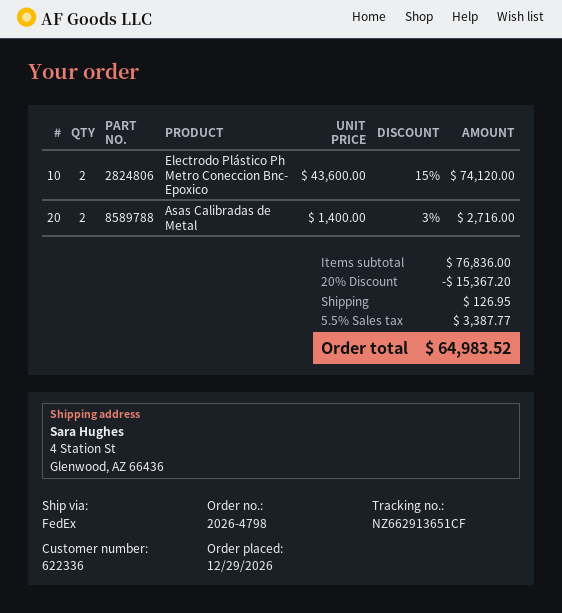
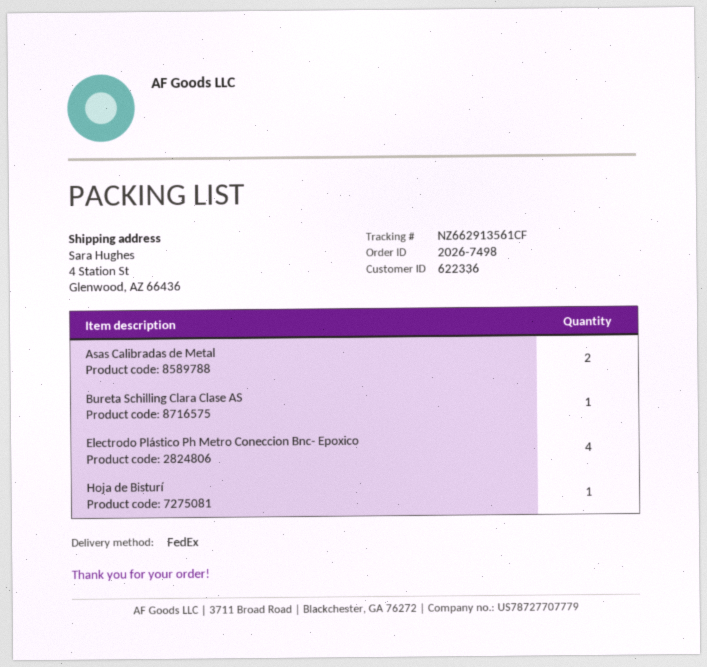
order number: 2026-4798 -> 2026-7498
tracking number: NZ662913651CF -> NZ662913561CF
Electrodo Plástico Ph Metro Coneccion Bnc- Epoxico: 2 -> 4
Bureta Schilling Clara Clase AS: none -> 1
Hoja de Bisturí: none -> 1

